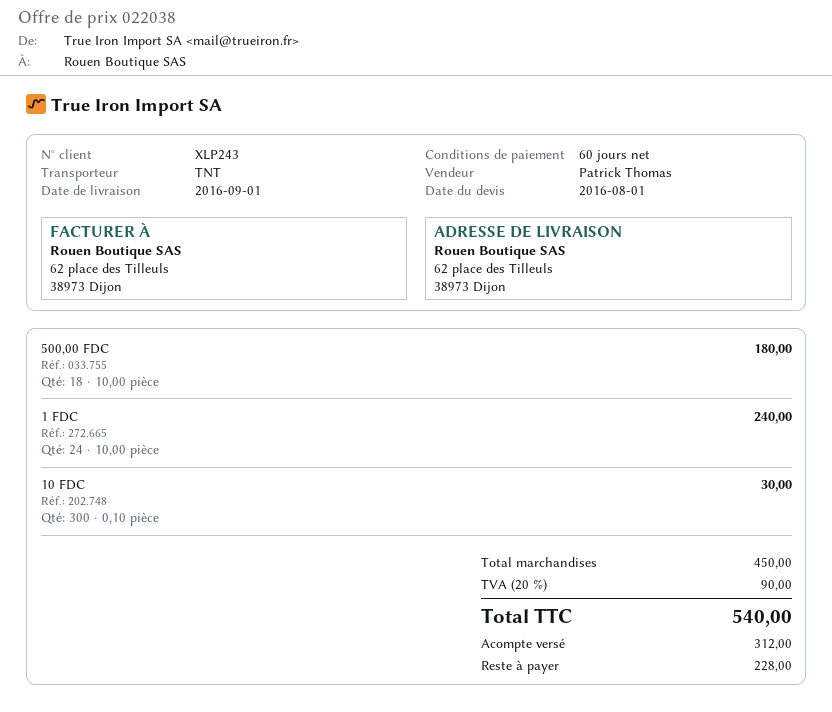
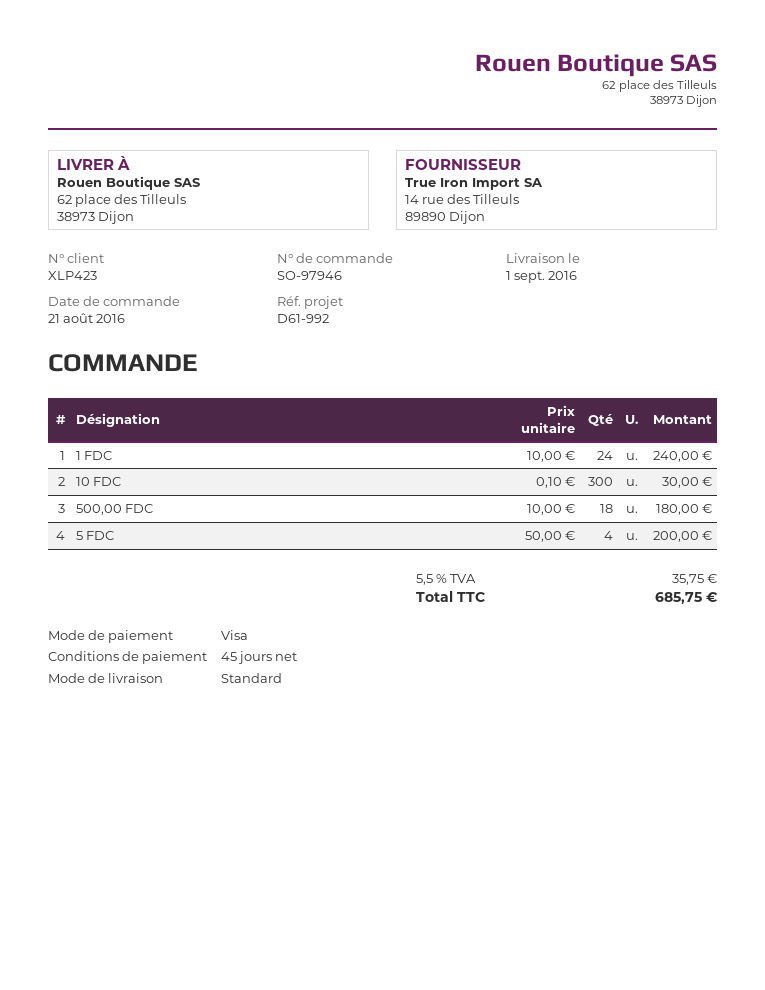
payment terms: 60 days -> 45 days
customer number: XLP243 -> XLP423
shipping method: TNT -> standard
5 FDC: none -> 4 x 50.00 = 200.00
tax: 20% = 90.00 -> 5.5% = 35.75
total: 540.00 -> 685.75

